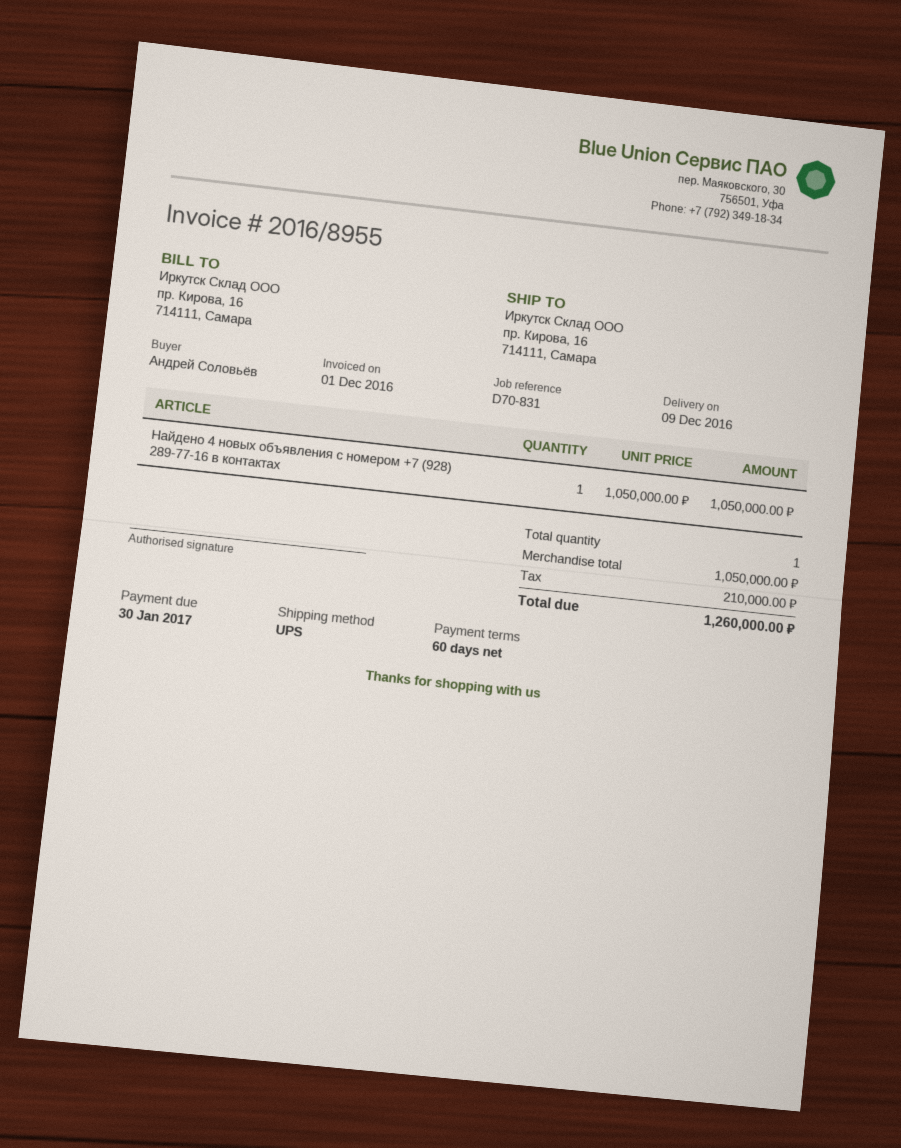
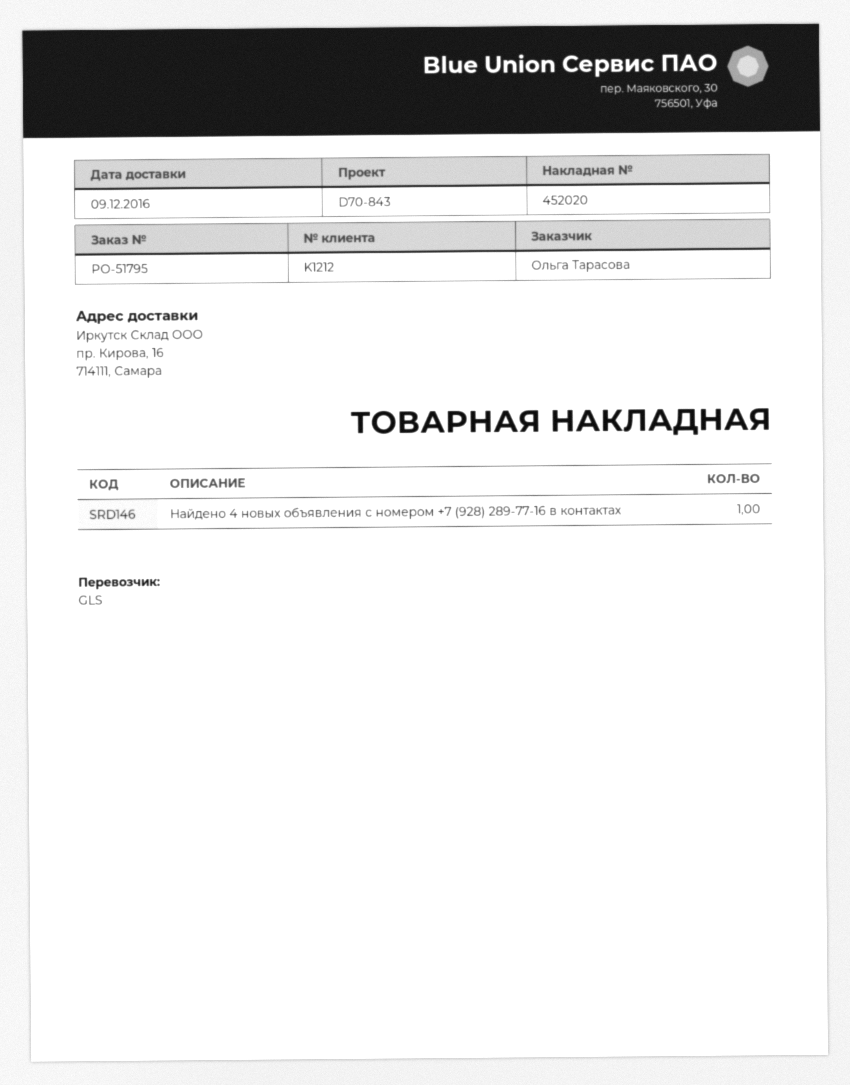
reference: D70-831 -> D70-843
ordered by: Андрей Соловьёв -> Ольга Тарасова
shipping method: UPS -> GLS

